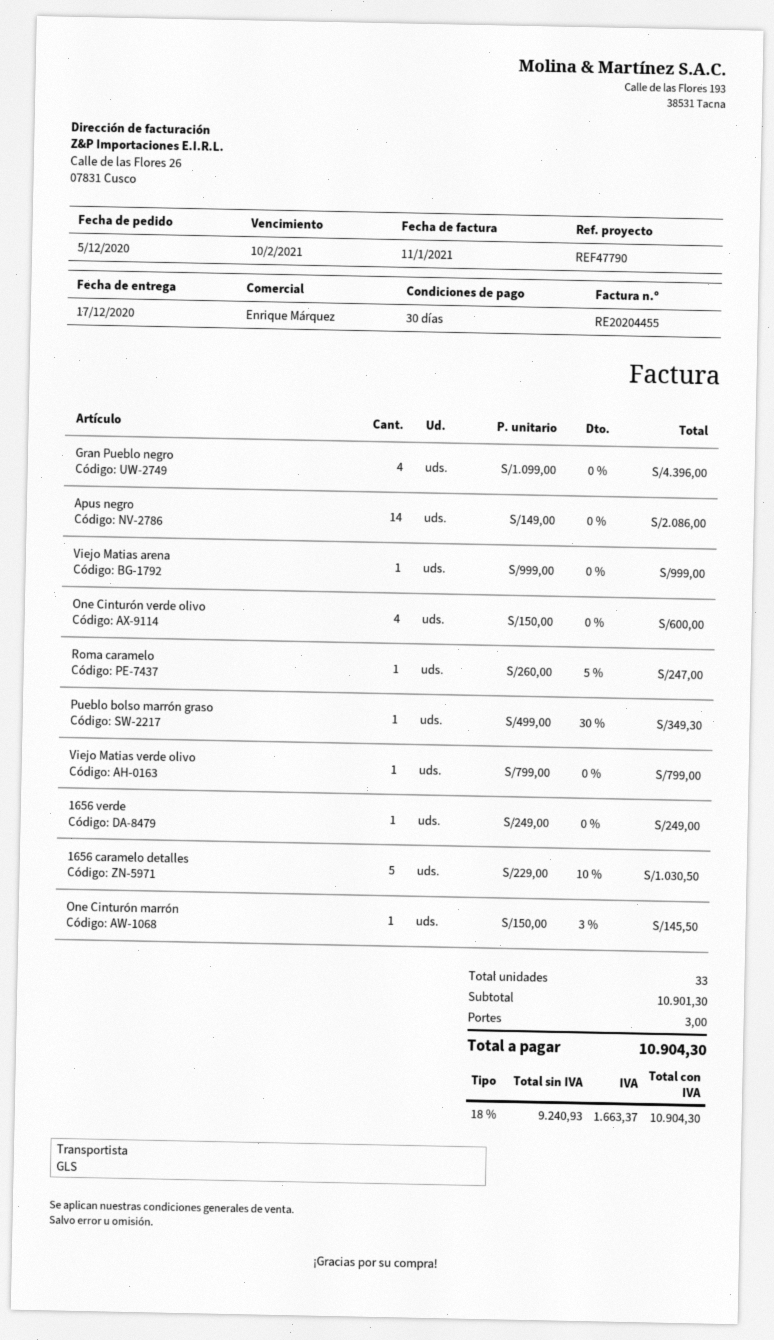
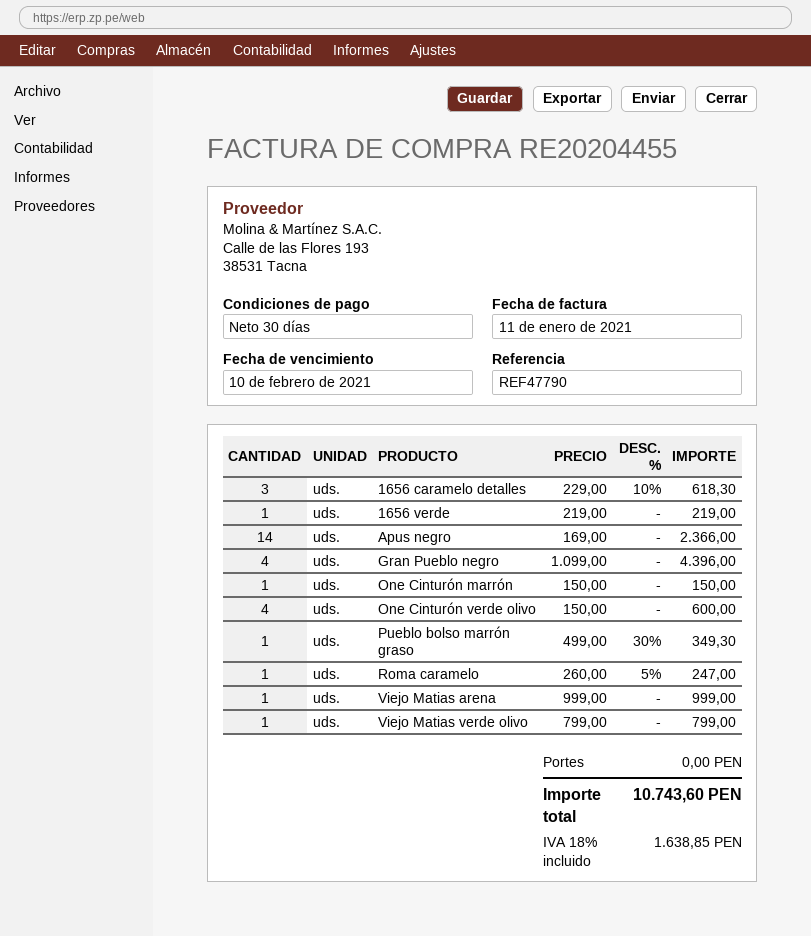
Apus negro: 14 x 149.00 = 2086.00 -> 14 x 169.00 = 2366.00
1656 verde: 1 x 249.00 = 249.00 -> 1 x 219.00 = 219.00
1656 caramelo detalles: 5 x 229.00 - 10% = 1030.50 -> 3 x 229.00 - 10% = 618.30
One Cinturón marrón: 1 x 150.00 - 3% = 145.50 -> 1 x 150.00 = 150.00
shipping: 3.00 -> 0.00
tax: 18% = 1663.37 -> 18% = 1638.85
total: 10904.30 -> 10743.60

